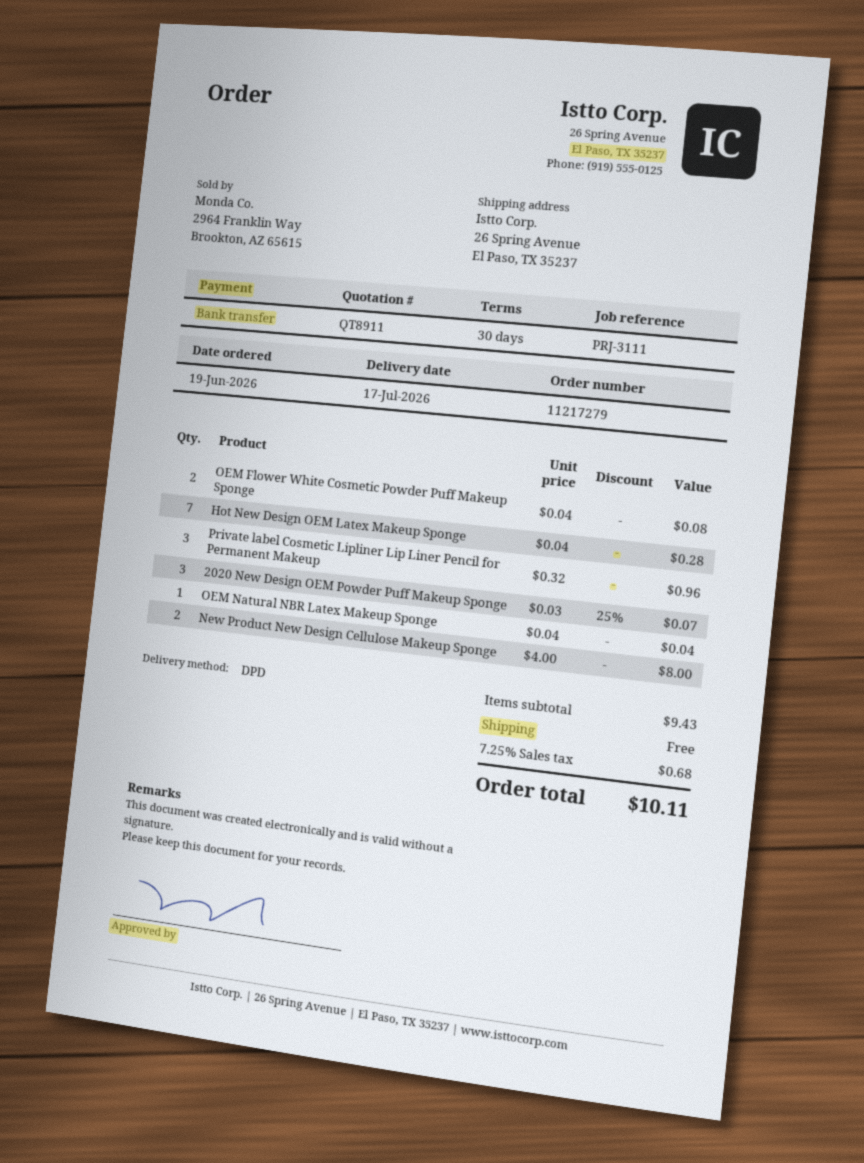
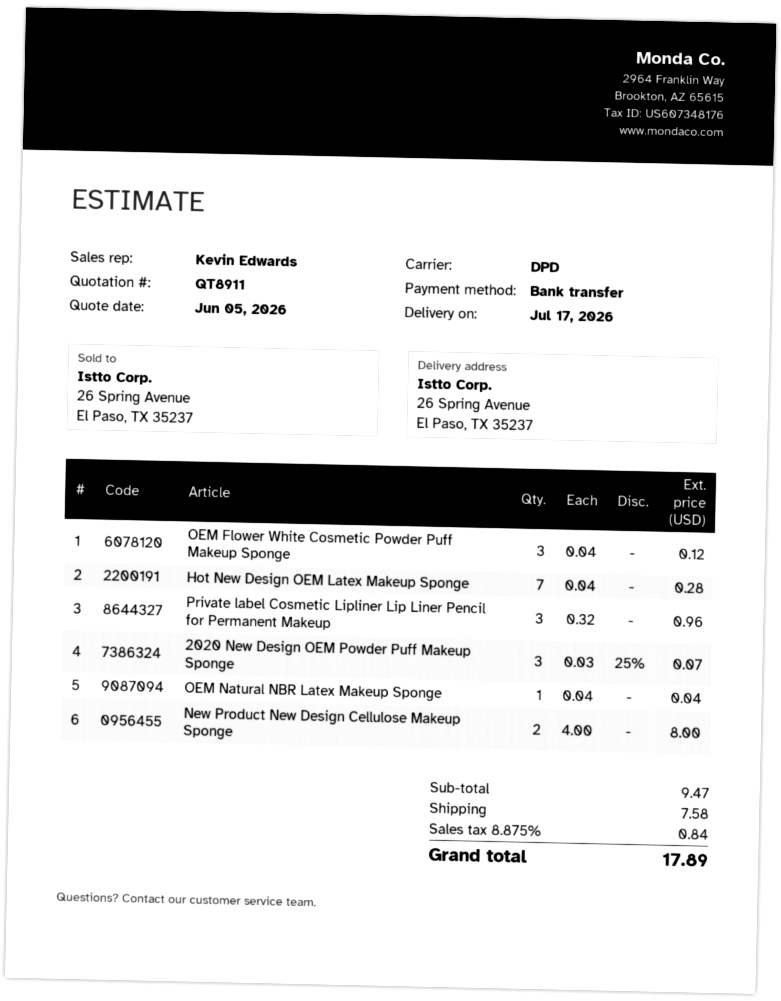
OEM Flower White Cosmetic Powder Puff Makeup Sponge: 2 x 0.04 = 0.08 -> 3 x 0.04 = 0.12
subtotal: 9.43 -> 9.47
shipping: 0.00 -> 7.58
tax: 7.25% = 0.68 -> 8.875% = 0.84
total: 10.11 -> 17.89

